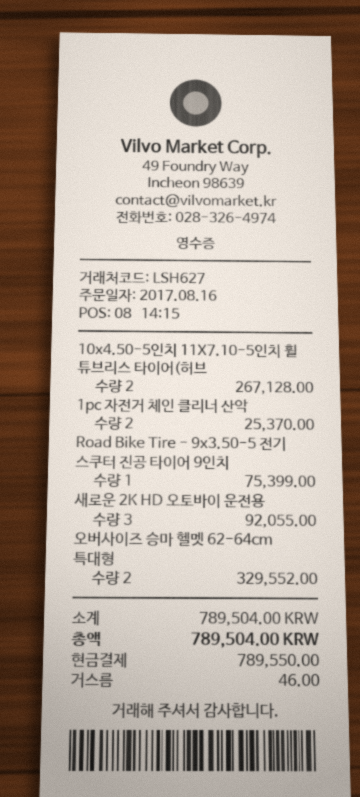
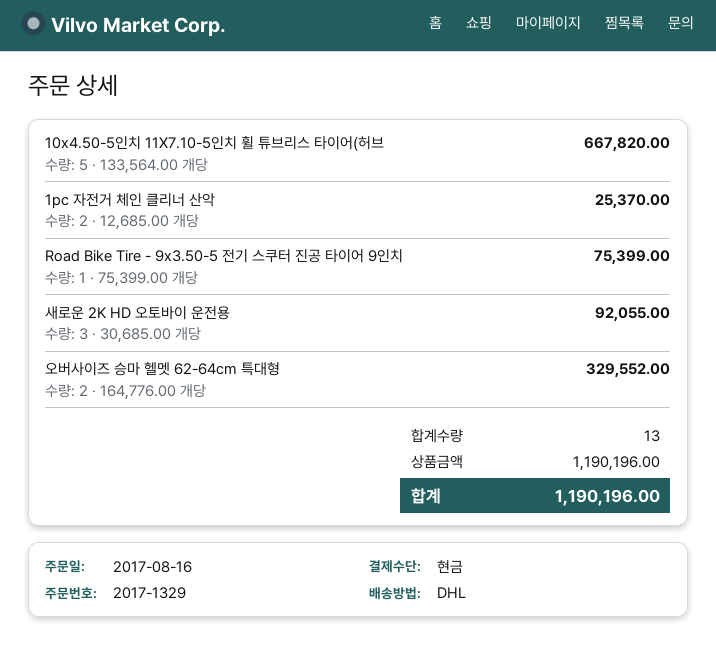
10x4.50-5인치 11X7.10-5인치 휠 튜브리스 타이어(허브: 2 for 267128.00 -> 5 for 667820.00
subtotal: 789504.00 -> 1190196.00
total: 789504.00 -> 1190196.00

